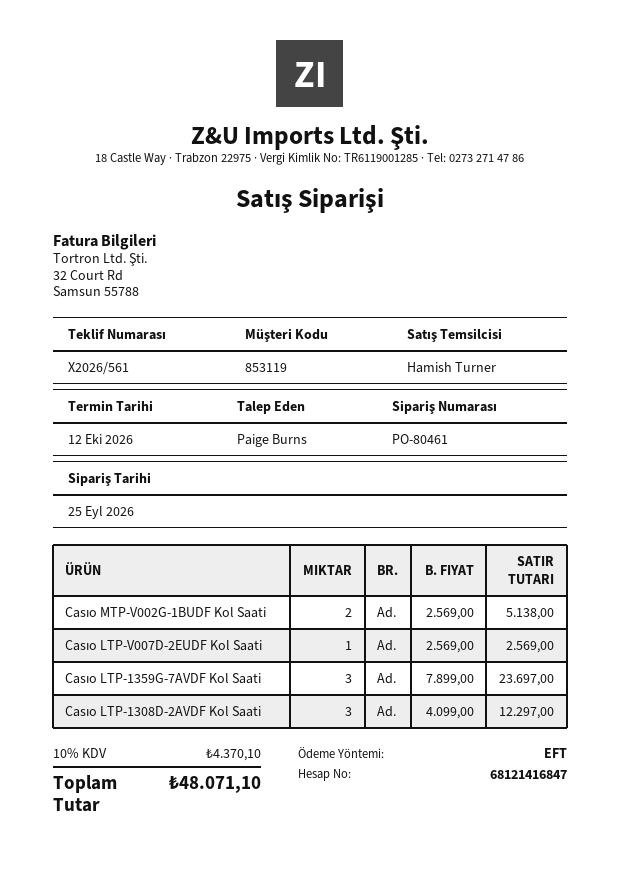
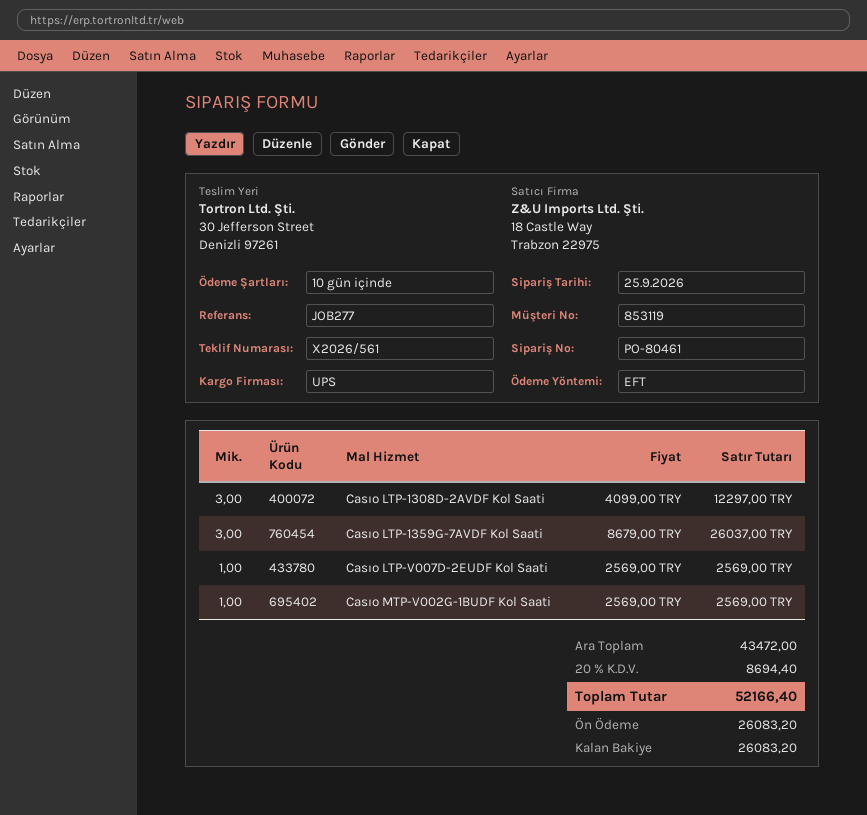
Casıo MTP-V002G-1BUDF Kol Saati: 2 x 2569.00 = 5138.00 -> 1 x 2569.00 = 2569.00
Casıo LTP-1359G-7AVDF Kol Saati: 3 x 7899.00 = 23697.00 -> 3 x 8679.00 = 26037.00
tax: 10% = 4370.10 -> 20% = 8694.40
total: 48071.10 -> 52166.40

